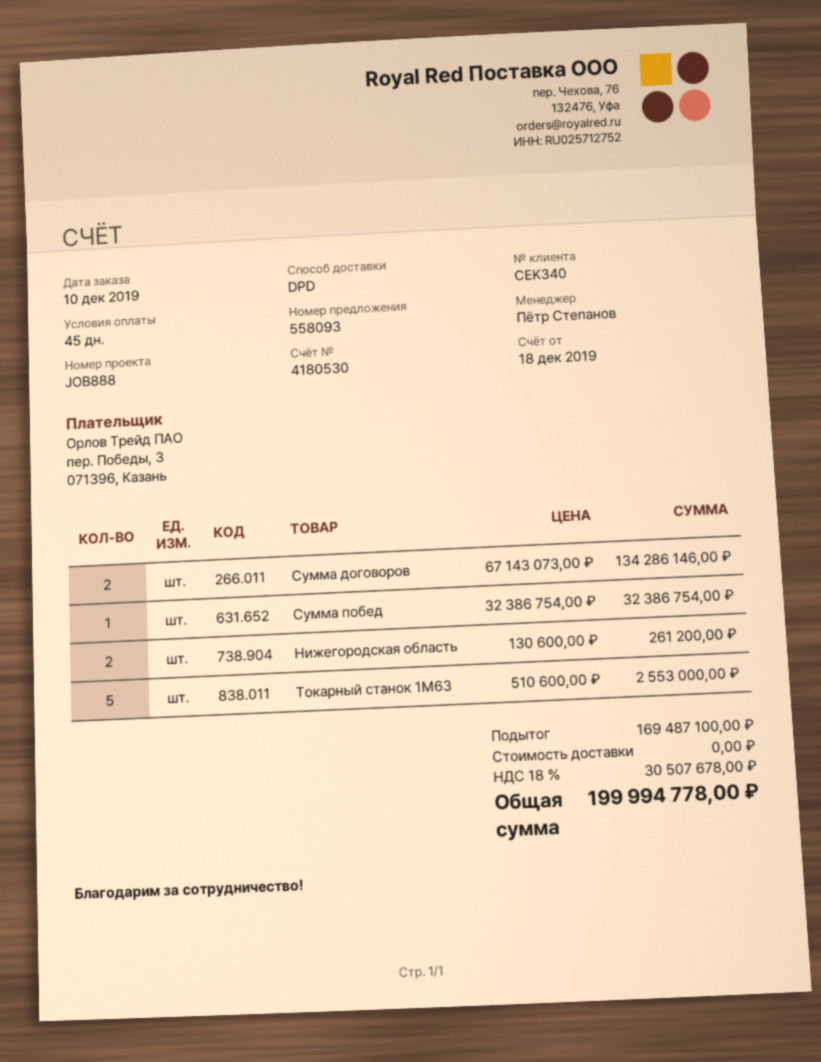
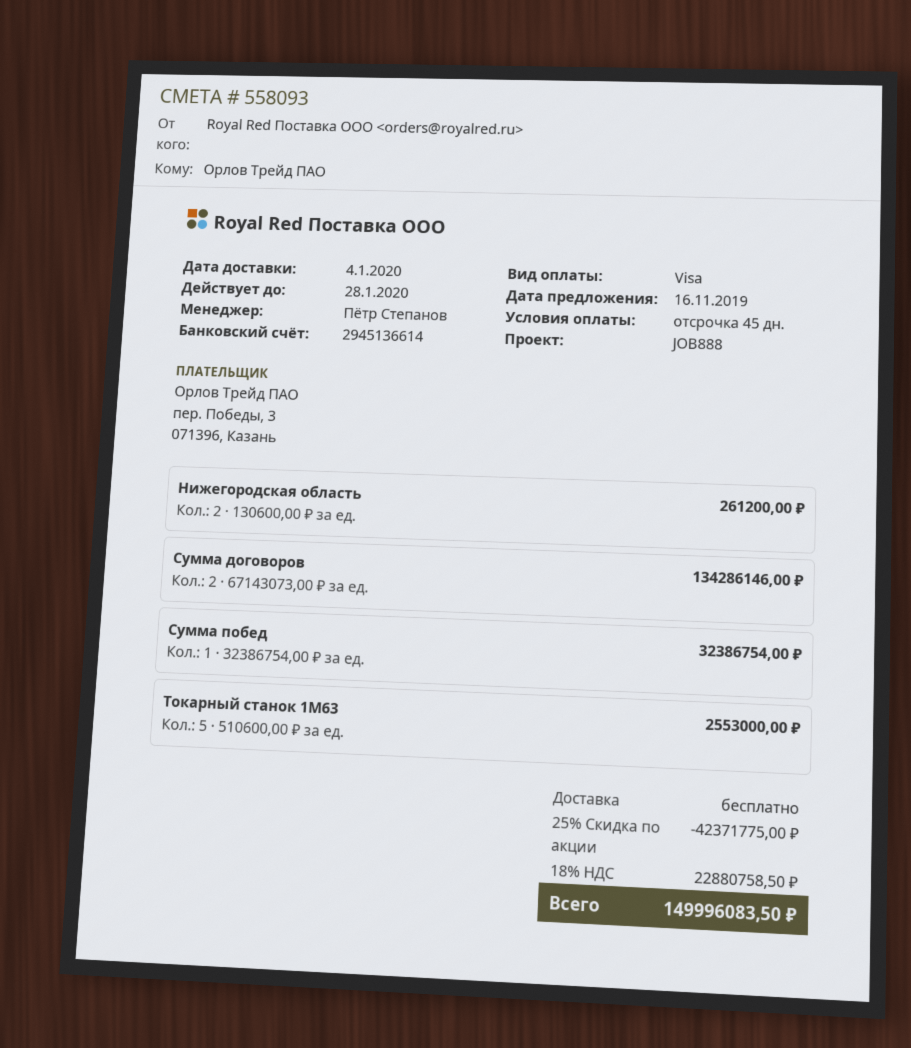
discount: none -> 25% = 42371775.00
tax: 18% = 30507678.00 -> 18% = 22880758.50
total: 199994778.00 -> 149996083.50

